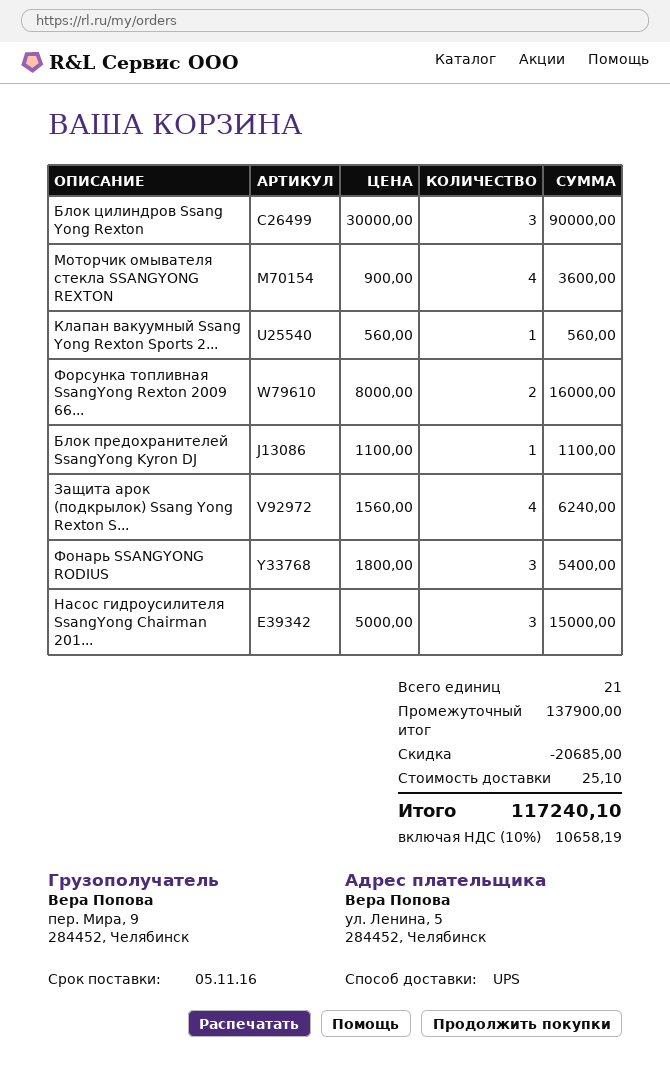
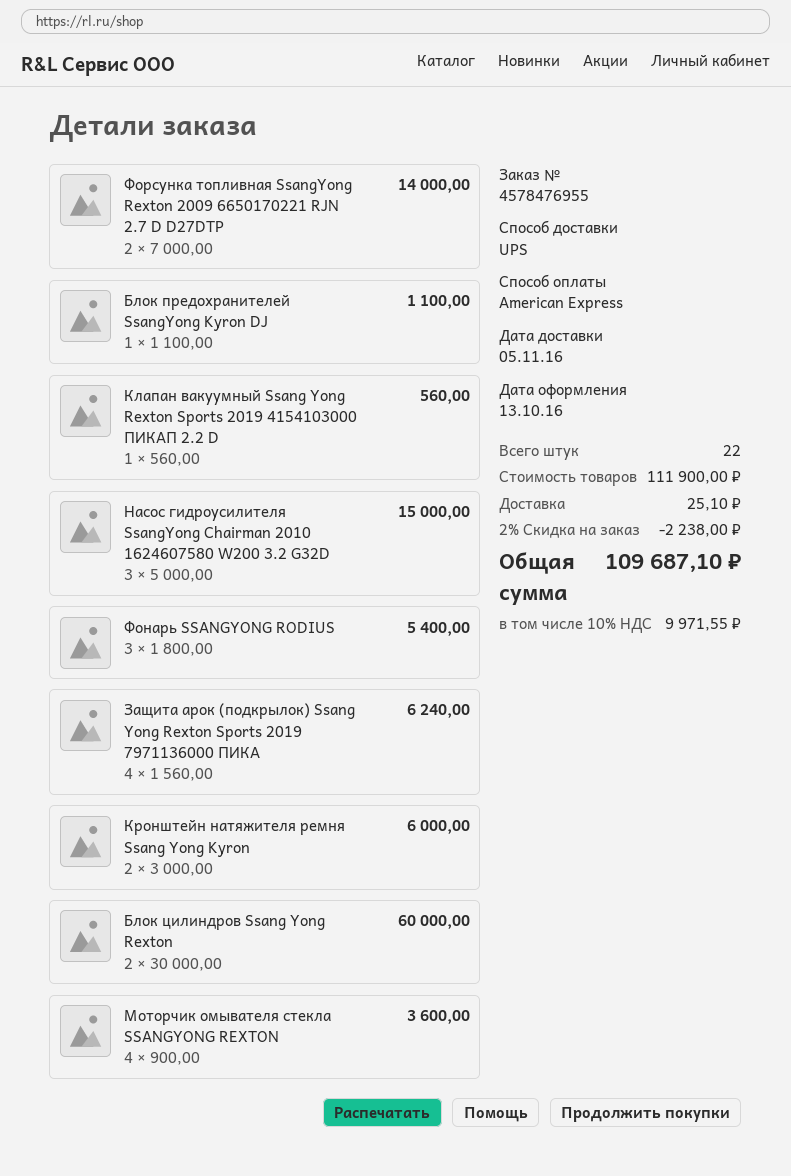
Блок цилиндров Ssang Yong Rexton: 3 x 30000.00 = 90000.00 -> 2 x 30000.00 = 60000.00
Форсунка топливная SsangYong Rexton 2009 66...: 2 x 8000.00 = 16000.00 -> 2 x 7000.00 = 14000.00
Кронштейн натяжителя ремня Ssang Yong Kyron: none -> 2 x 3000.00 = 6000.00
total quantity: 21 -> 22
subtotal: 137900.00 -> 111900.00
discount: 20685.00 -> 2238.00
tax: 10% = 10658.19 -> 10% = 9971.55
total: 117240.10 -> 109687.10

